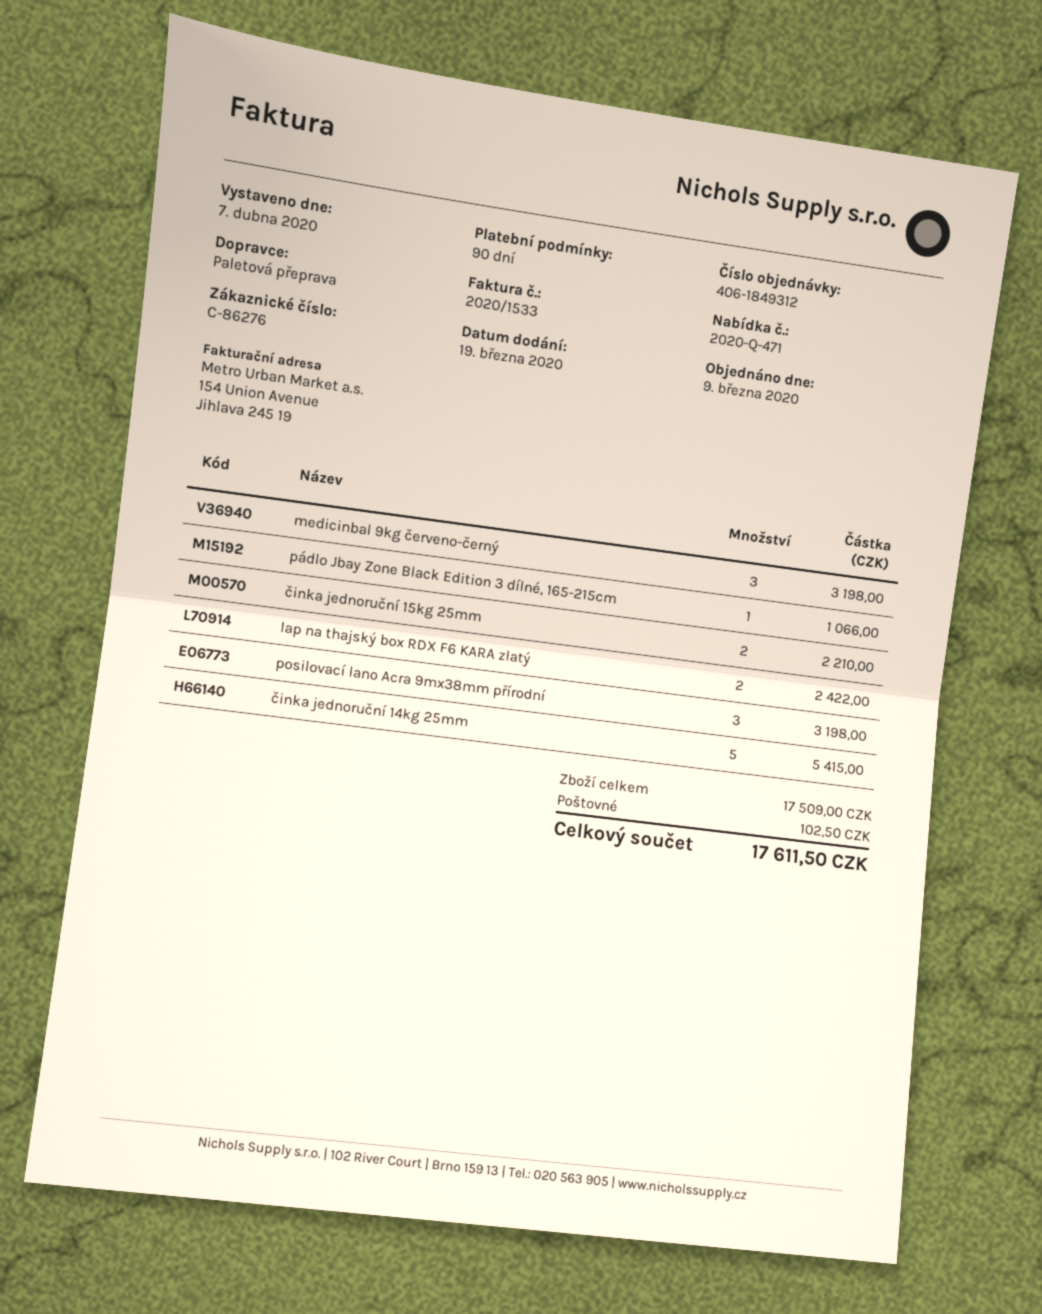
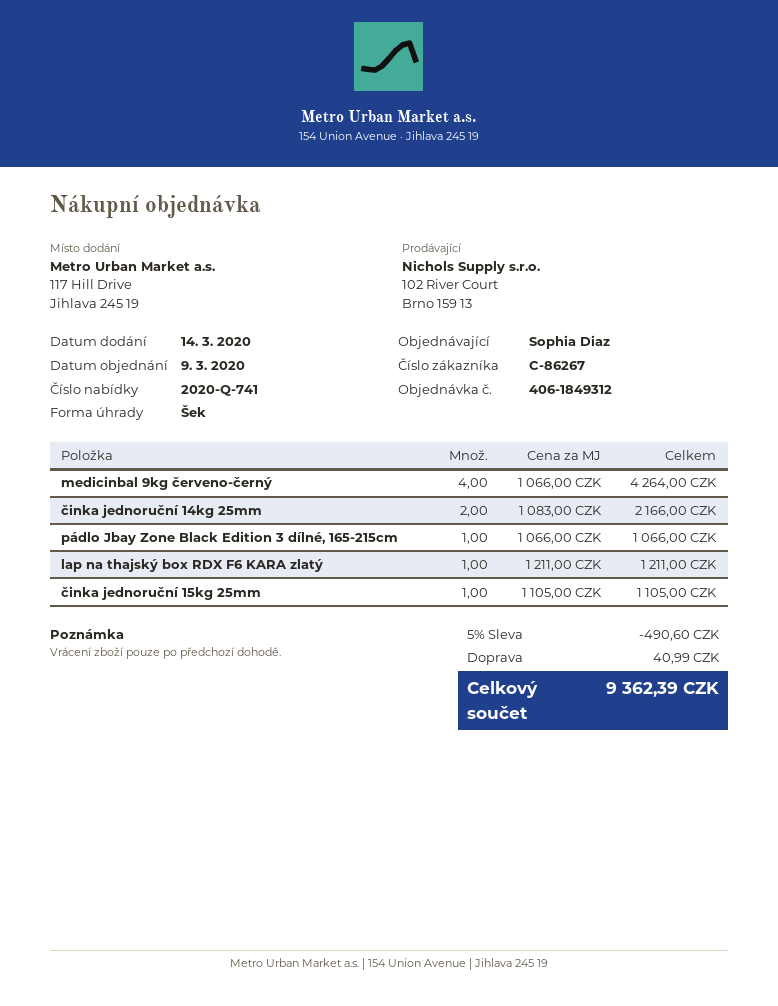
quote number: 2020-Q-471 -> 2020-Q-741
delivery date: 2020-03-19 -> 2020-03-14
customer number: C-86276 -> C-86267
medicinbal 9kg červeno-černý: 3 for 3198.00 -> 4 for 4264.00
činka jednoruční 15kg 25mm: 2 for 2210.00 -> 1 for 1105.00
lap na thajský box RDX F6 KARA zlatý: 2 for 2422.00 -> 1 for 1211.00
posilovací lano Acra 9mx38mm přírodní: 3 for 3198.00 -> none
činka jednoruční 14kg 25mm: 5 for 5415.00 -> 2 for 2166.00
discount: none -> 5% = 490.60
shipping: 102.50 -> 40.99
total: 17611.50 -> 9362.39

